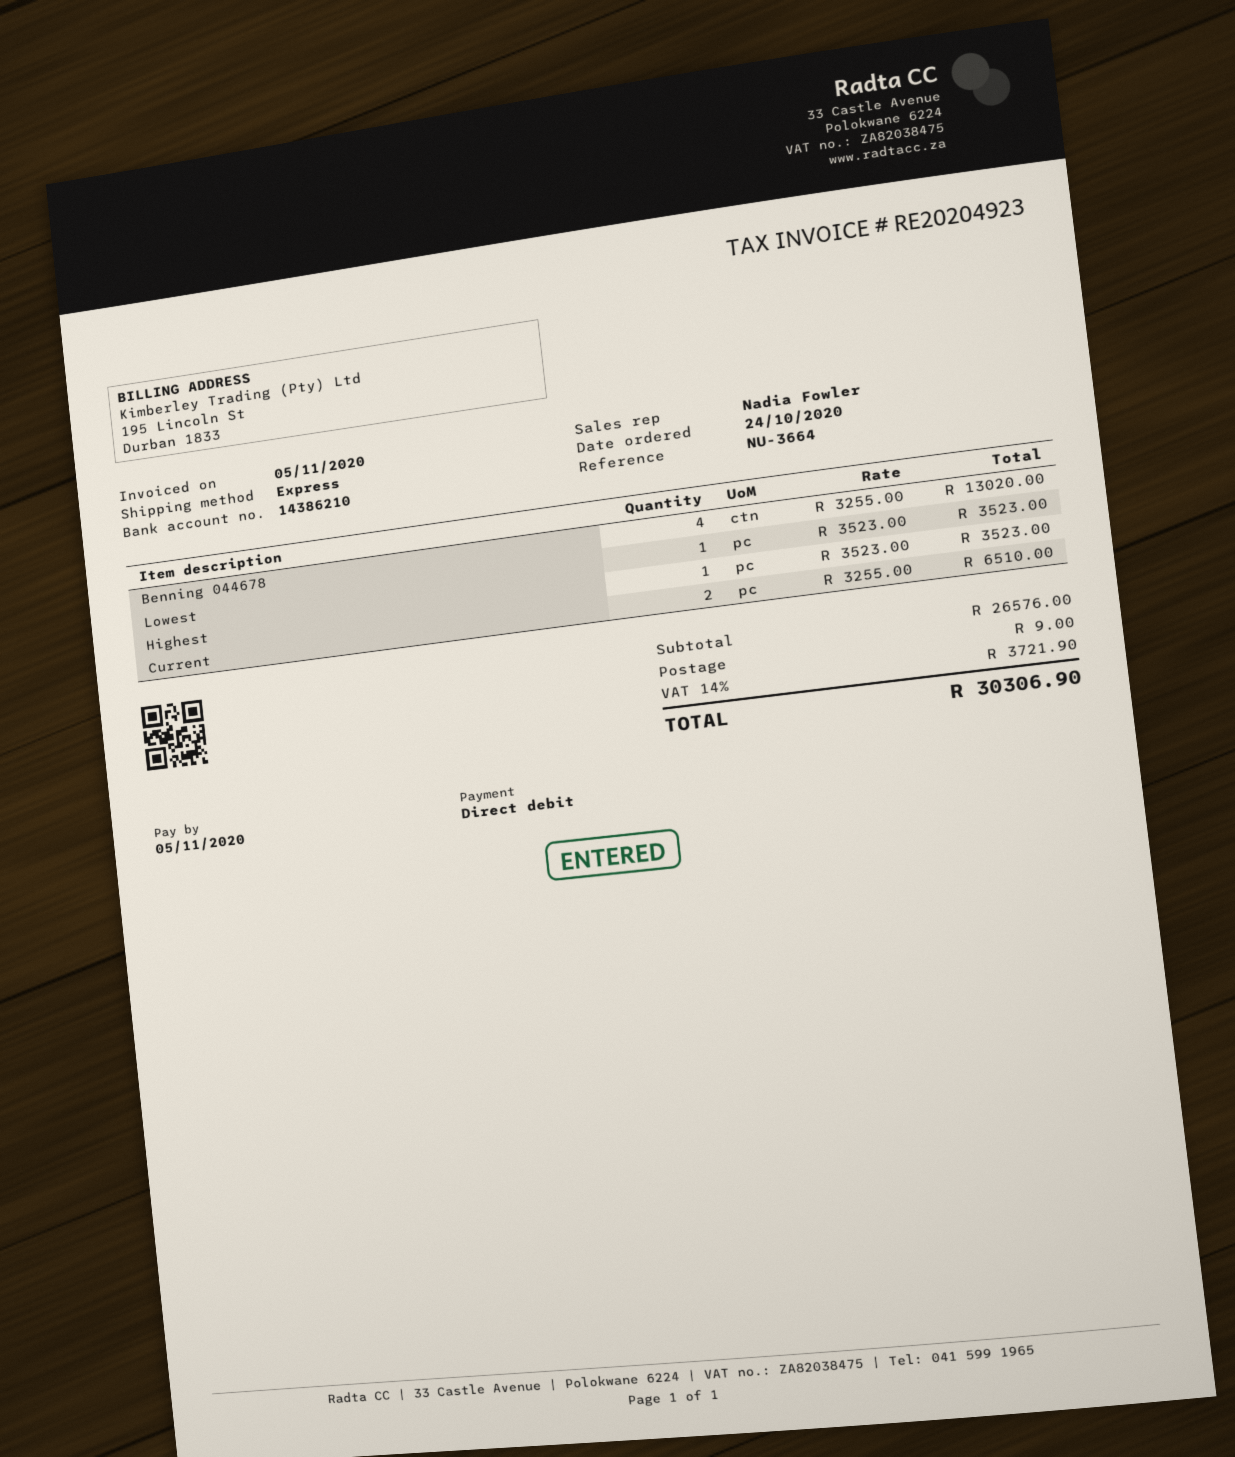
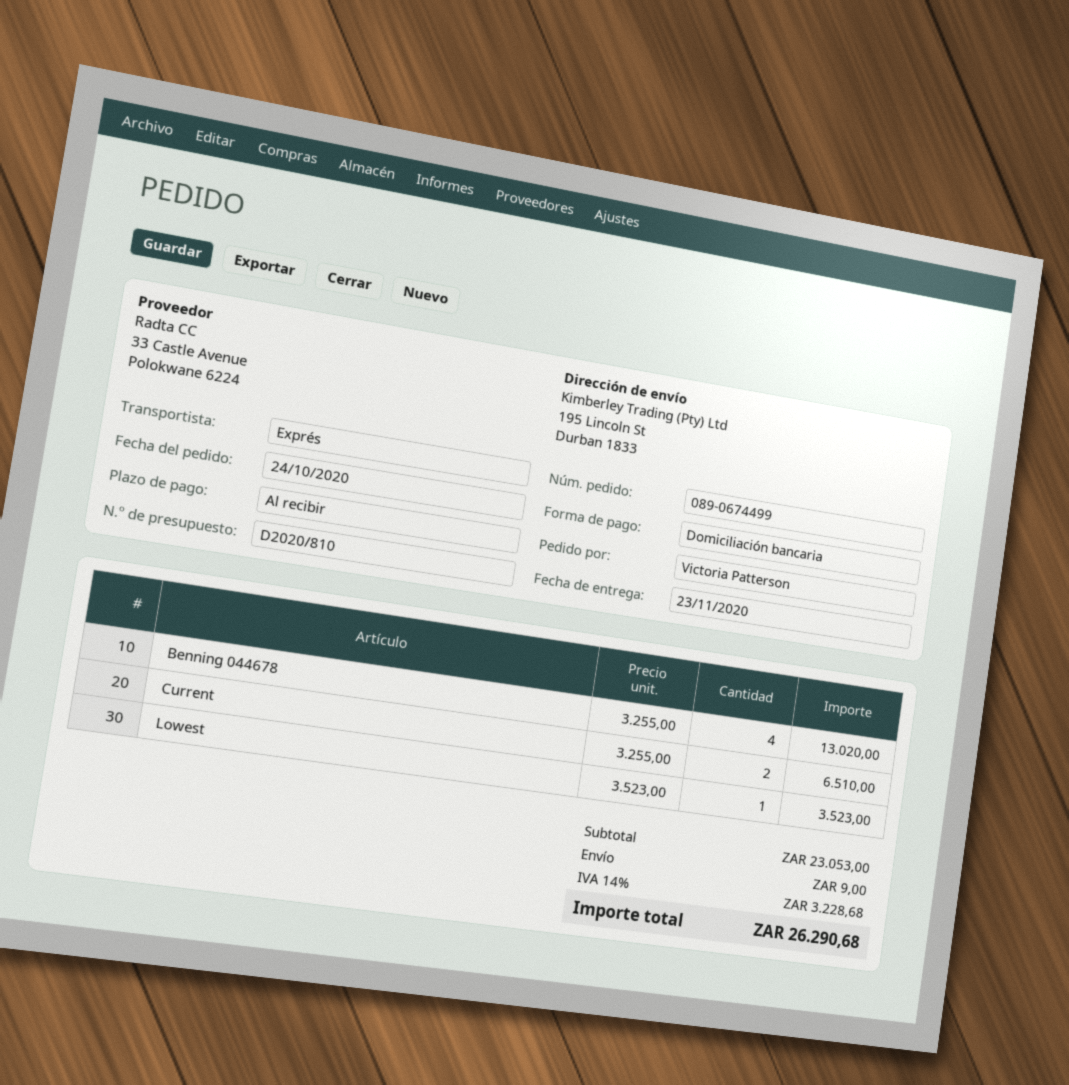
Highest: 1 x 3523.00 = 3523.00 -> none
subtotal: 26576.00 -> 23053.00
tax: 14% = 3721.90 -> 14% = 3228.68
total: 30306.90 -> 26290.68

